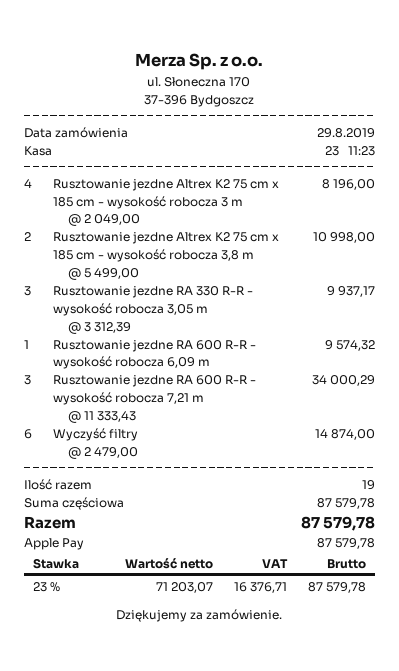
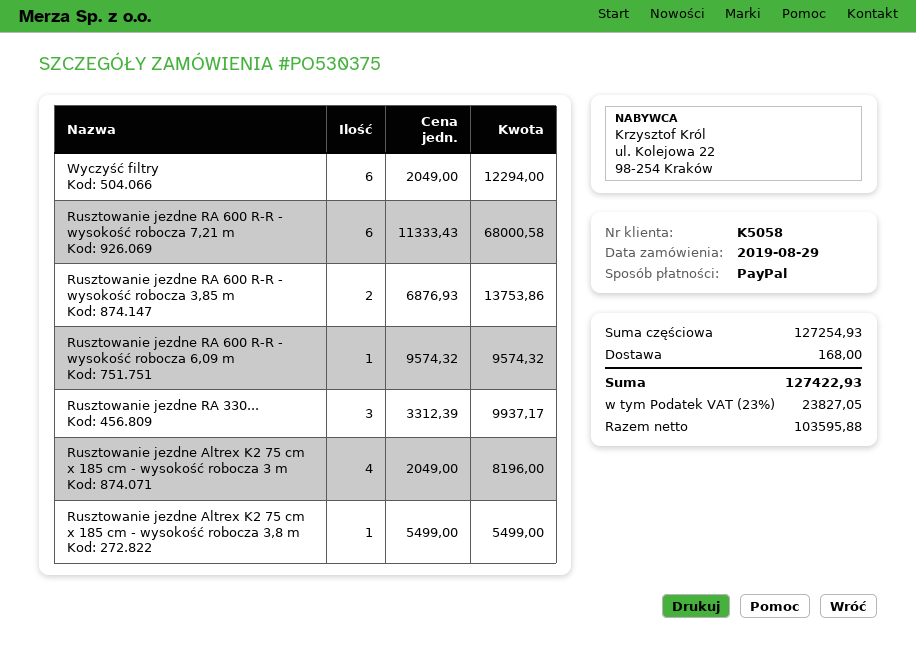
payment method: Apple Pay -> PayPal
Rusztowanie jezdne Altrex K2 75 cm x 185 cm - wysokość robocza 3,8 m: 2 x 5499.00 = 10998.00 -> 1 x 5499.00 = 5499.00
Rusztowanie jezdne RA 600 R-R - wysokość robocza 7,21 m: 3 x 11333.43 = 34000.29 -> 6 x 11333.43 = 68000.58
Wyczyść filtry: 6 x 2479.00 = 14874.00 -> 6 x 2049.00 = 12294.00
Rusztowanie jezdne RA 600 R-R - wysokość robocza 3,85 m: none -> 2 x 6876.93 = 13753.86
subtotal: 87579.78 -> 127254.93
shipping: none -> 168.00
net: 71203.07 -> 103595.88
tax: 23% = 16376.71 -> 23% = 23827.05
total: 87579.78 -> 127422.93

